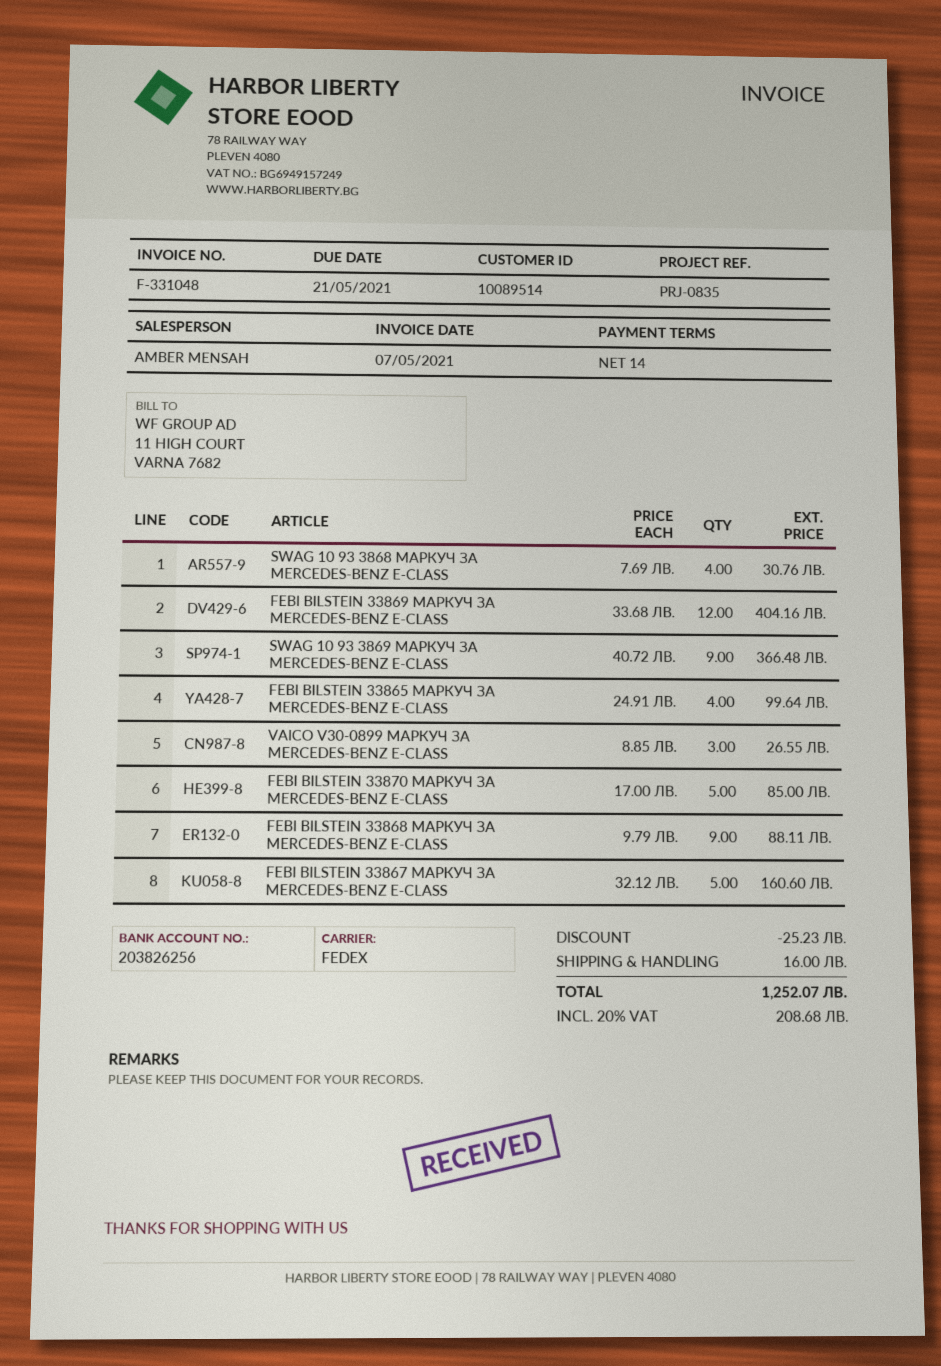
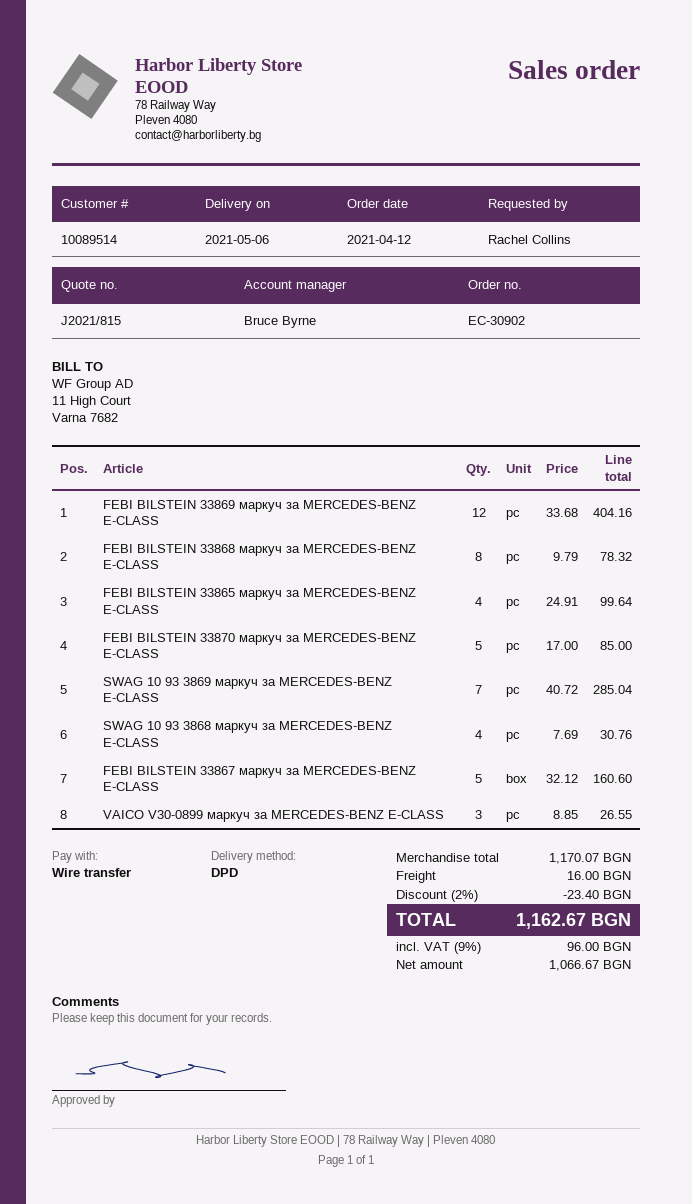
sales rep: AMBER MENSAH -> Bruce Byrne
shipping method: FedEx -> DPD
SWAG 10 93 3869 МАРКУЧ ЗА MERCEDES-BENZ E-CLASS: 9 x 40.72 = 366.48 -> 7 x 40.72 = 285.04
FEBI BILSTEIN 33868 МАРКУЧ ЗА MERCEDES-BENZ E-CLASS: 9 x 9.79 = 88.11 -> 8 x 9.79 = 78.32
discount: 25.23 -> 23.40
tax: 20% = 208.68 -> 9% = 96.00
total: 1252.07 -> 1162.67

